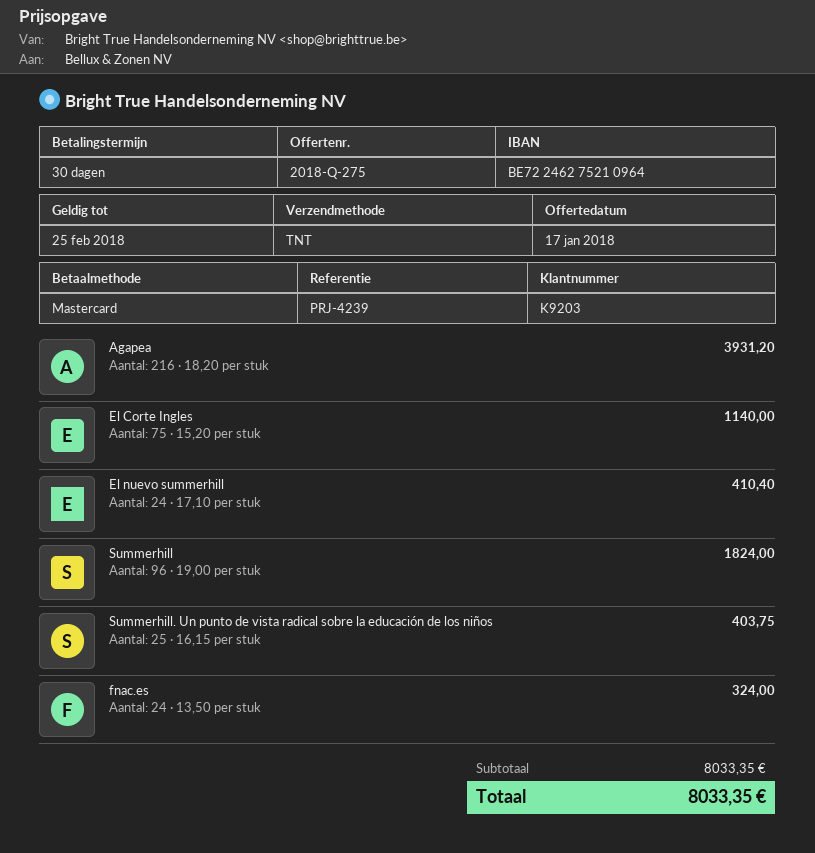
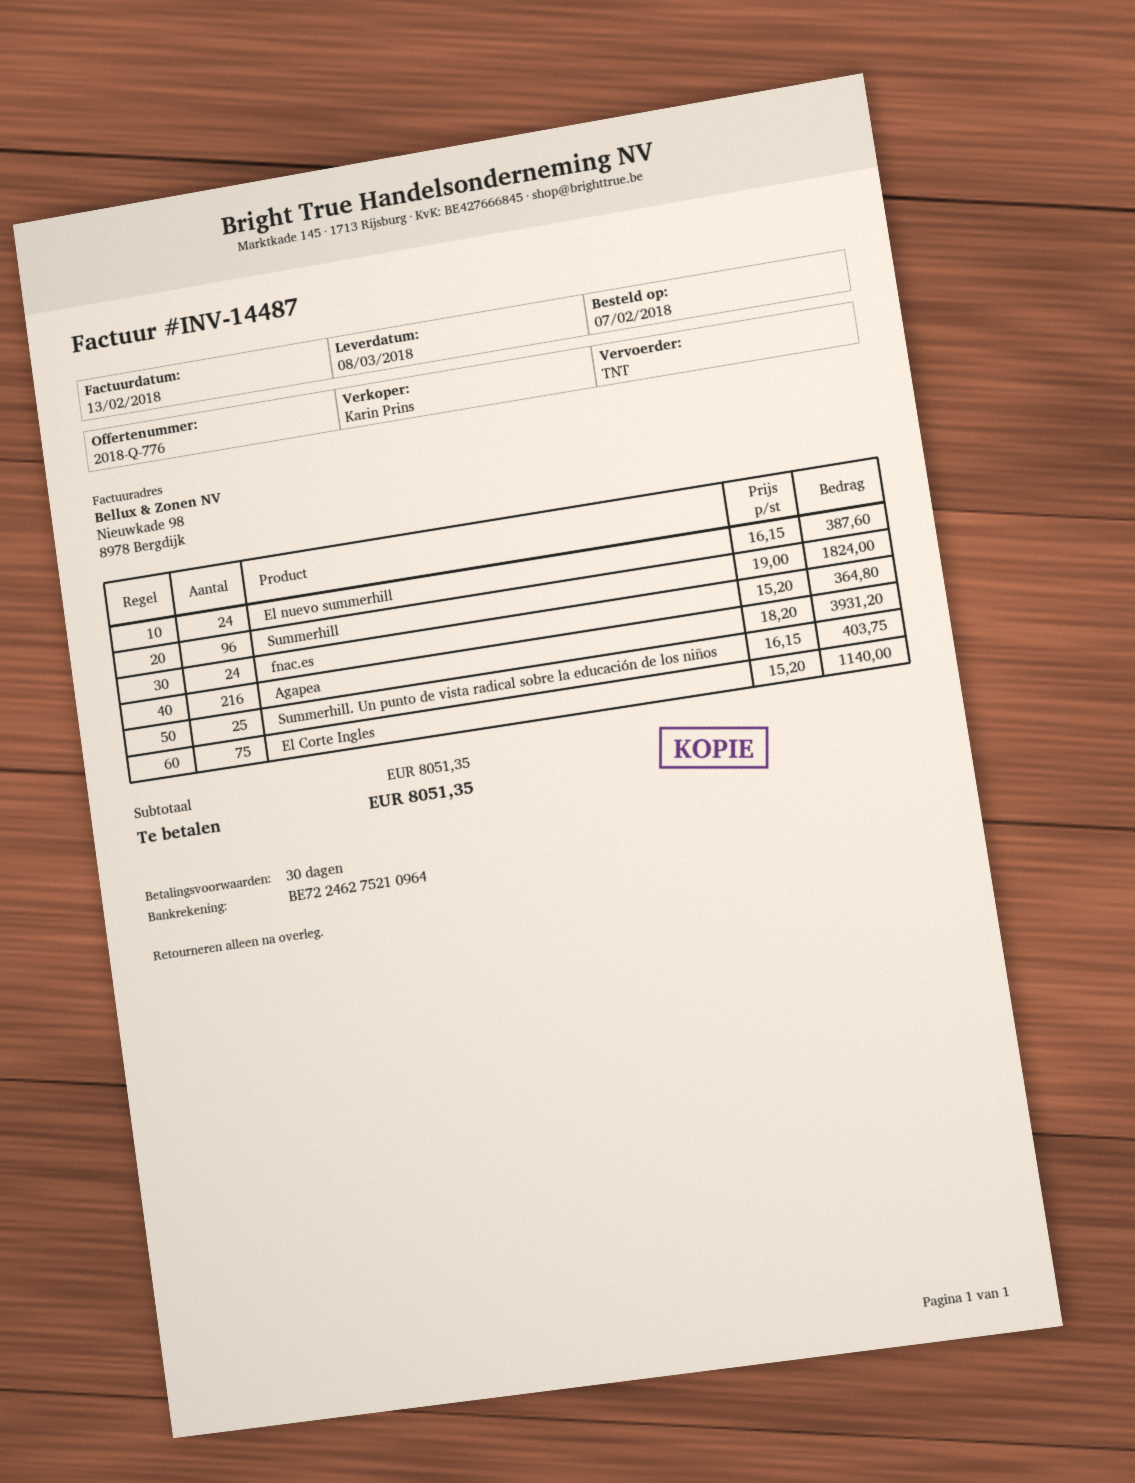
quote number: 2018-Q-275 -> 2018-Q-776
El nuevo summerhill: 24 x 17.10 = 410.40 -> 24 x 16.15 = 387.60
fnac.es: 24 x 13.50 = 324.00 -> 24 x 15.20 = 364.80
subtotal: 8033.35 -> 8051.35
total: 8033.35 -> 8051.35

